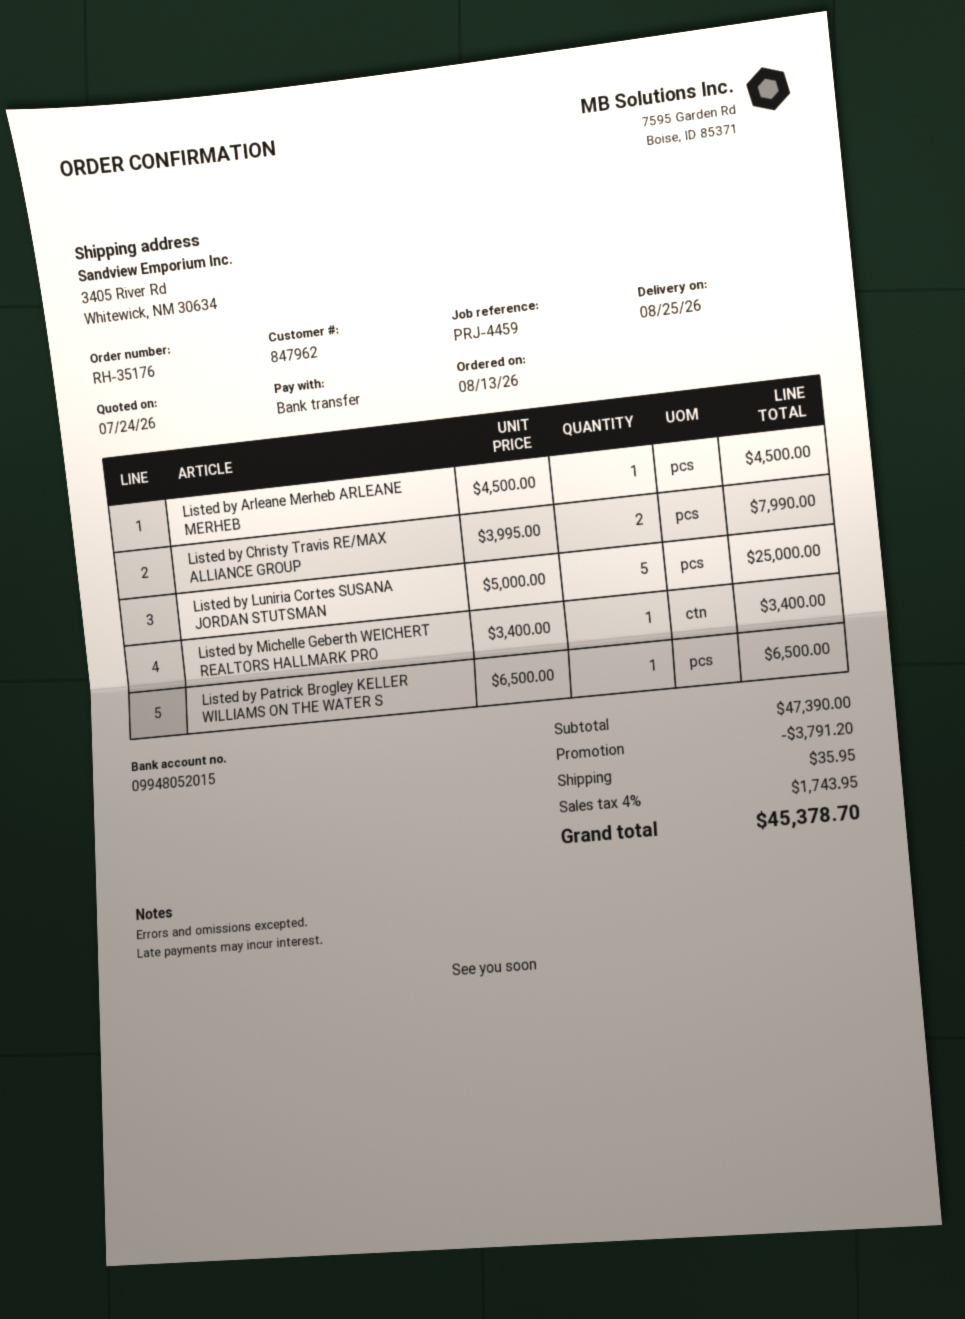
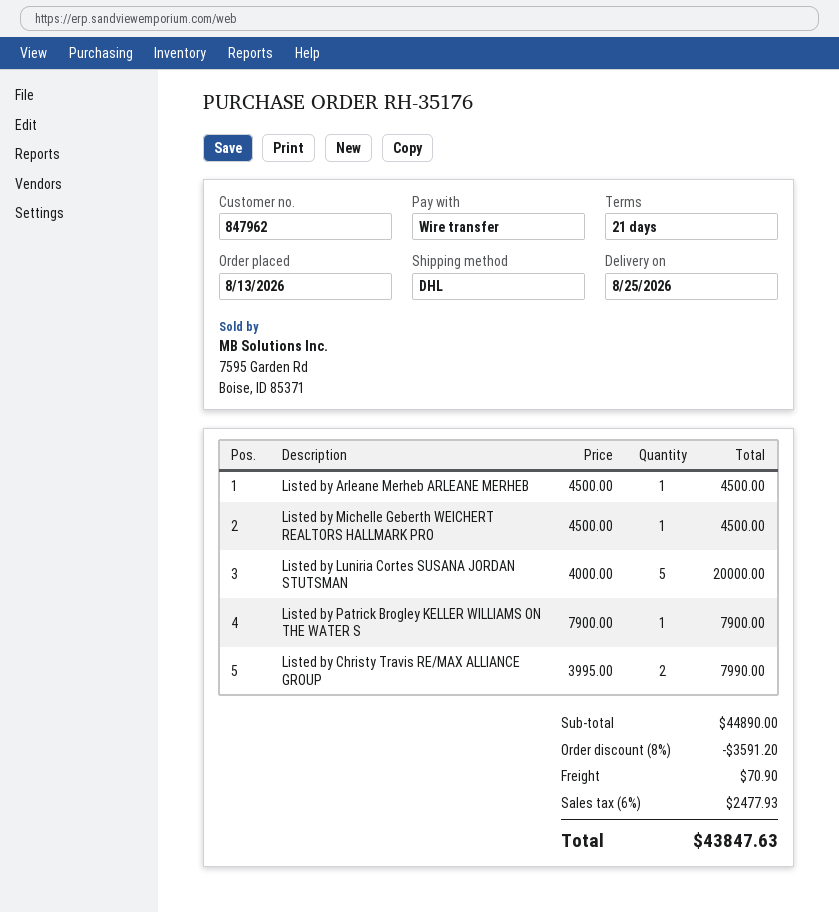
Listed by Luniria Cortes SUSANA JORDAN STUTSMAN: 5 x 5000.00 = 25000.00 -> 5 x 4000.00 = 20000.00
Listed by Michelle Geberth WEICHERT REALTORS HALLMARK PRO: 1 x 3400.00 = 3400.00 -> 1 x 4500.00 = 4500.00
Listed by Patrick Brogley KELLER WILLIAMS ON THE WATER S: 1 x 6500.00 = 6500.00 -> 1 x 7900.00 = 7900.00
subtotal: 47390.00 -> 44890.00
discount: 3791.20 -> 3591.20
shipping: 35.95 -> 70.90
tax: 4% = 1743.95 -> 6% = 2477.93
total: 45378.70 -> 43847.63

